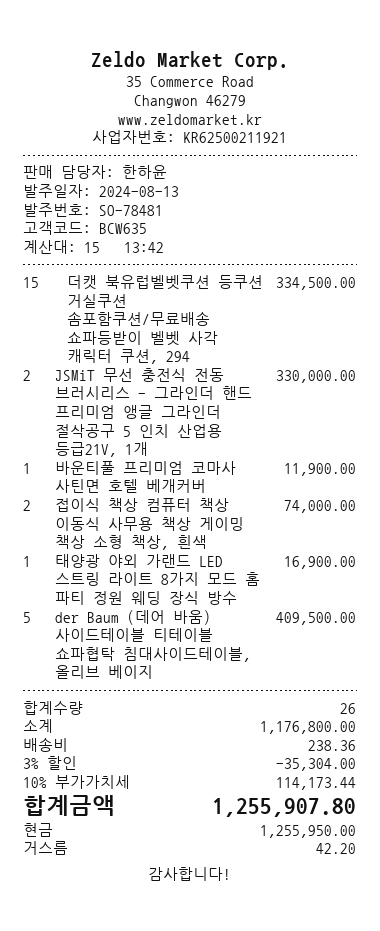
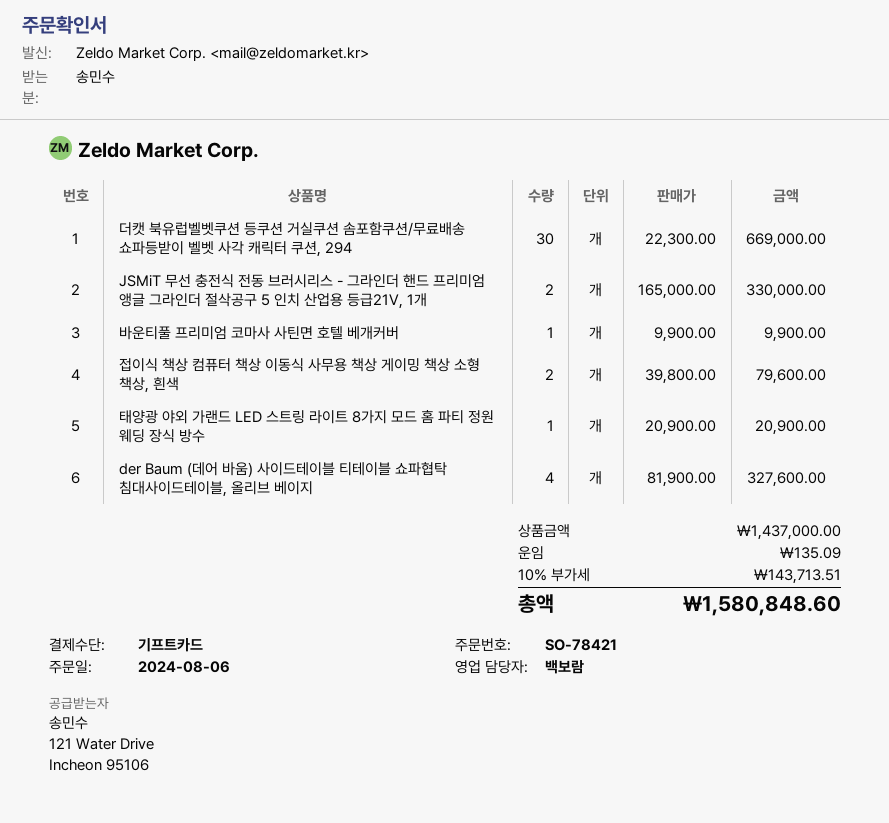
order number: SO-78481 -> SO-78421
order date: 2024-08-13 -> 2024-08-06
sales rep: 한하윤 -> 백보람
payment method: cash -> gift card
더캣 북유럽벨벳쿠션 등쿠션 거실쿠션 솜포함쿠션/무료배송 쇼파등받이 벨벳 사각 캐릭터 쿠션, 294: 15 for 334500.00 -> 30 for 669000.00
바운티풀 프리미엄 코마사 사틴면 호텔 베개커버: 1 for 11900.00 -> 1 for 9900.00
접이식 책상 컴퓨터 책상 이동식 사무용 책상 게이밍 책상 소형 책상, 흰색: 2 for 74000.00 -> 2 for 79600.00
태양광 야외 가랜드 LED 스트링 라이트 8가지 모드 홈 파티 정원 웨딩 장식 방수: 1 for 16900.00 -> 1 for 20900.00
der Baum (데어 바움) 사이드테이블 티테이블 쇼파협탁 침대사이드테이블, 올리브 베이지: 5 for 409500.00 -> 4 for 327600.00
subtotal: 1176800.00 -> 1437000.00
discount: 3% = 35304.00 -> none
shipping: 238.36 -> 135.09
tax: 10% = 114173.44 -> 10% = 143713.51
total: 1255907.80 -> 1580848.60

